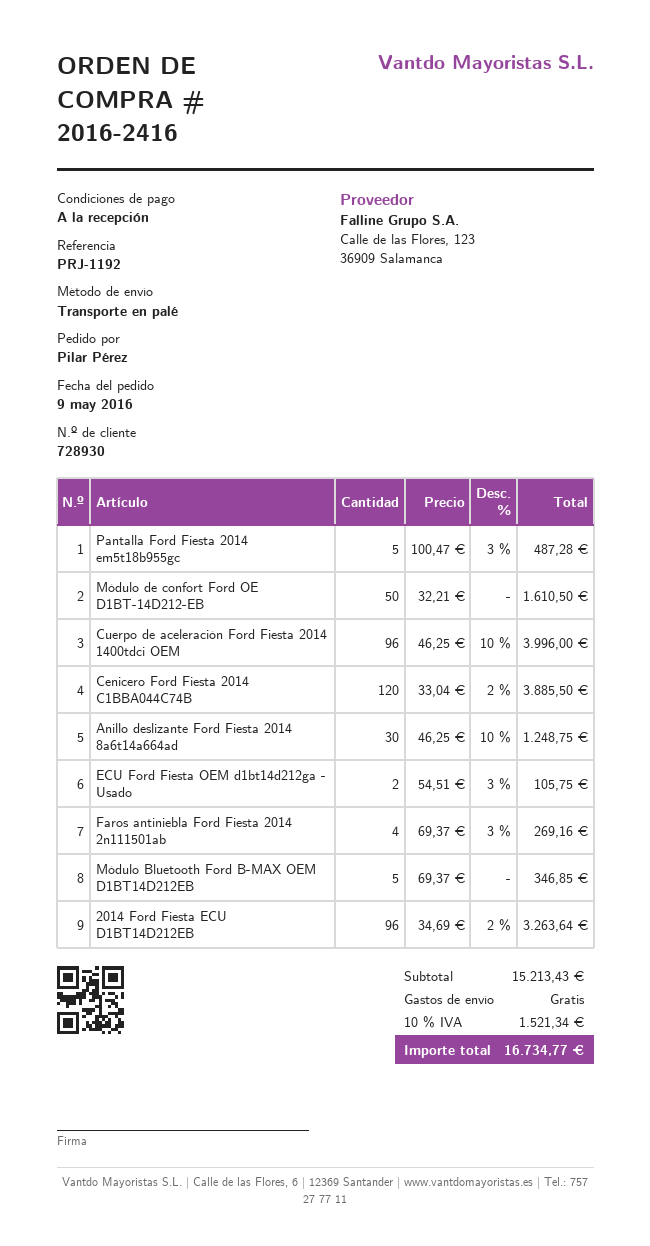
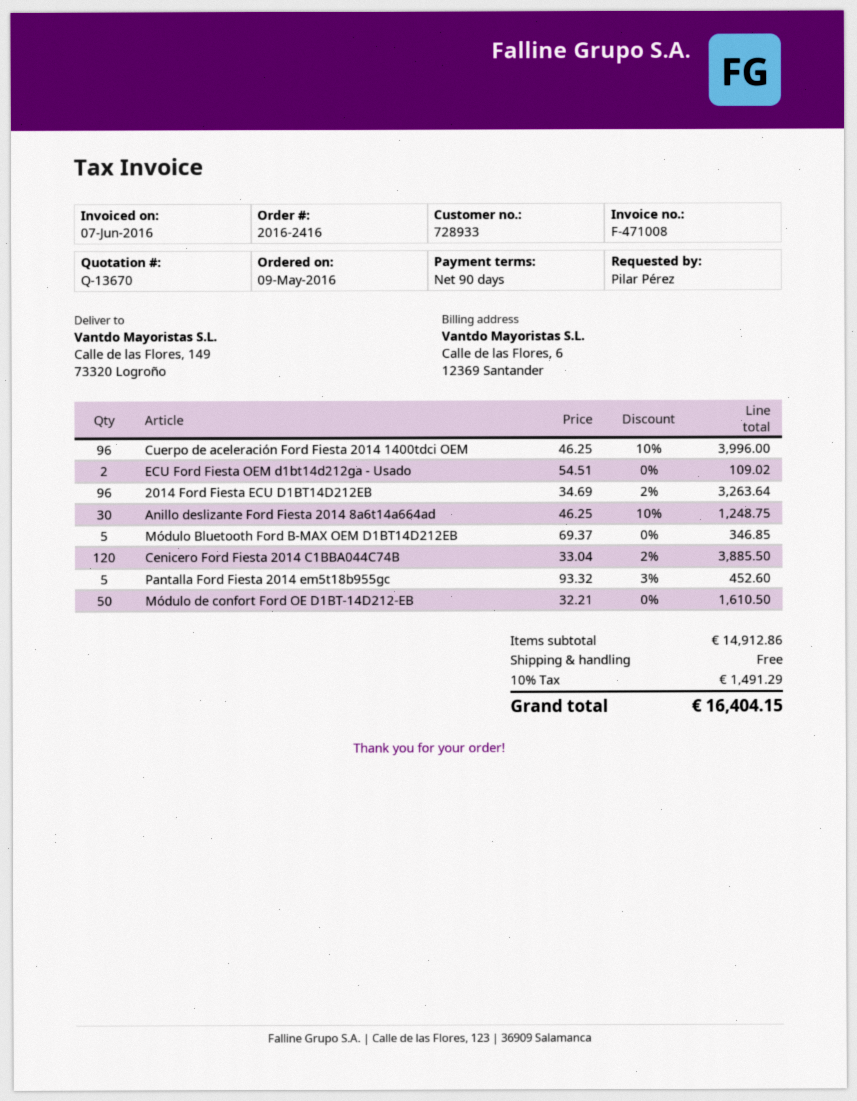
payment terms: on receipt -> 90 days
customer number: 728930 -> 728933
Pantalla Ford Fiesta 2014 em5t18b955gc: 5 x 100.47 - 3% = 487.28 -> 5 x 93.32 - 3% = 452.60
ECU Ford Fiesta OEM d1bt14d212ga - Usado: 2 x 54.51 - 3% = 105.75 -> 2 x 54.51 = 109.02
Faros antiniebla Ford Fiesta 2014 2n111501ab: 4 x 69.37 - 3% = 269.16 -> none
subtotal: 15213.43 -> 14912.86
tax: 10% = 1521.34 -> 10% = 1491.29
total: 16734.77 -> 16404.15

